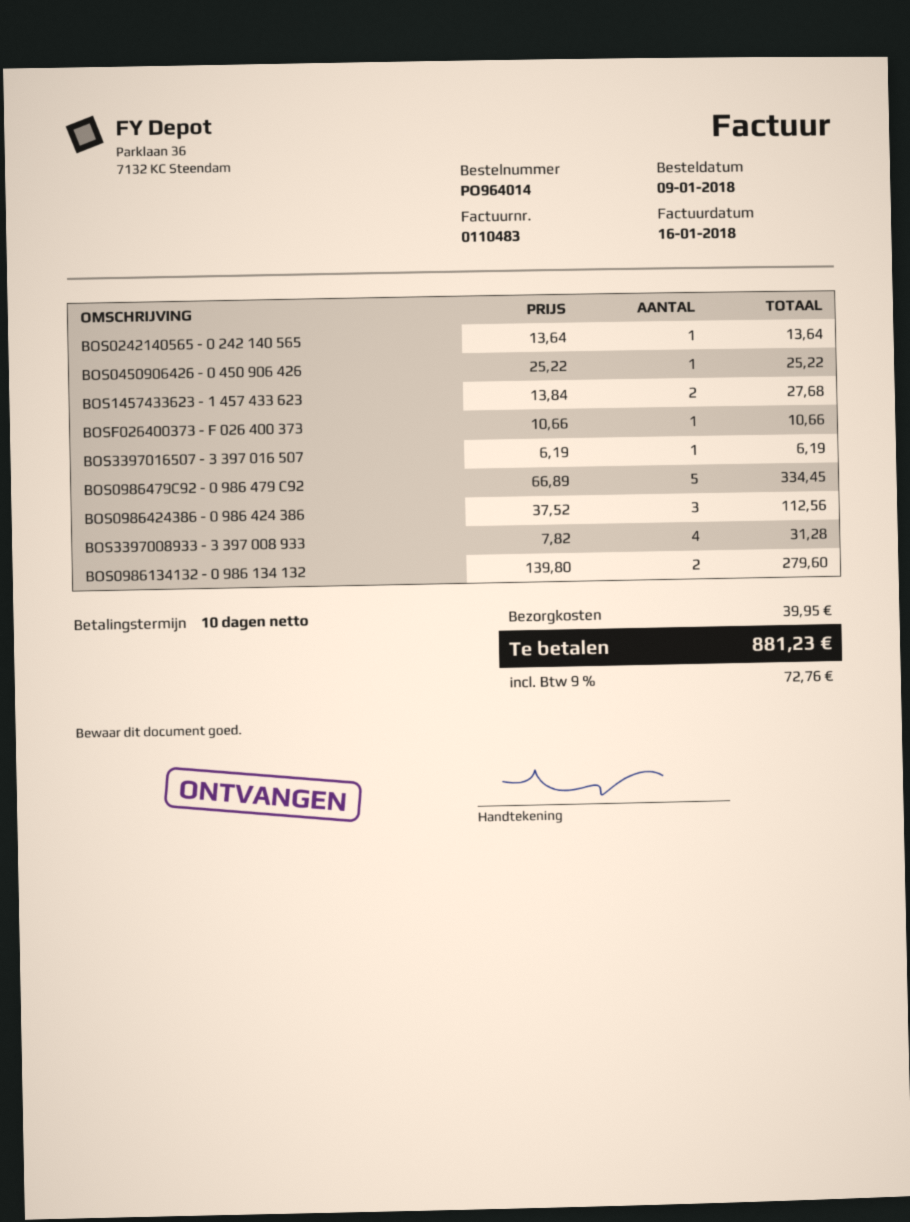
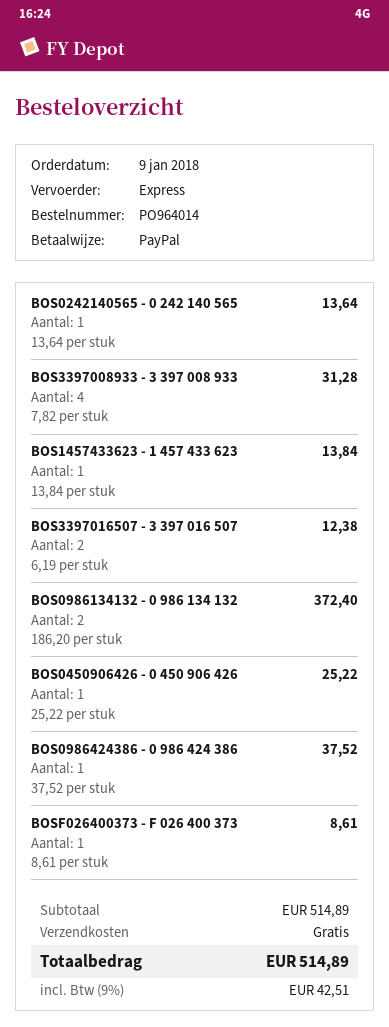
BOS1457433623 - 1 457 433 623: 2 x 13.84 = 27.68 -> 1 x 13.84 = 13.84
BOSF026400373 - F 026 400 373: 1 x 10.66 = 10.66 -> 1 x 8.61 = 8.61
BOS3397016507 - 3 397 016 507: 1 x 6.19 = 6.19 -> 2 x 6.19 = 12.38
BOS0986479C92 - 0 986 479 C92: 5 x 66.89 = 334.45 -> none
BOS0986424386 - 0 986 424 386: 3 x 37.52 = 112.56 -> 1 x 37.52 = 37.52
BOS0986134132 - 0 986 134 132: 2 x 139.80 = 279.60 -> 2 x 186.20 = 372.40
shipping: 39.95 -> 0.00
tax: 9% = 72.76 -> 9% = 42.51
total: 881.23 -> 514.89

